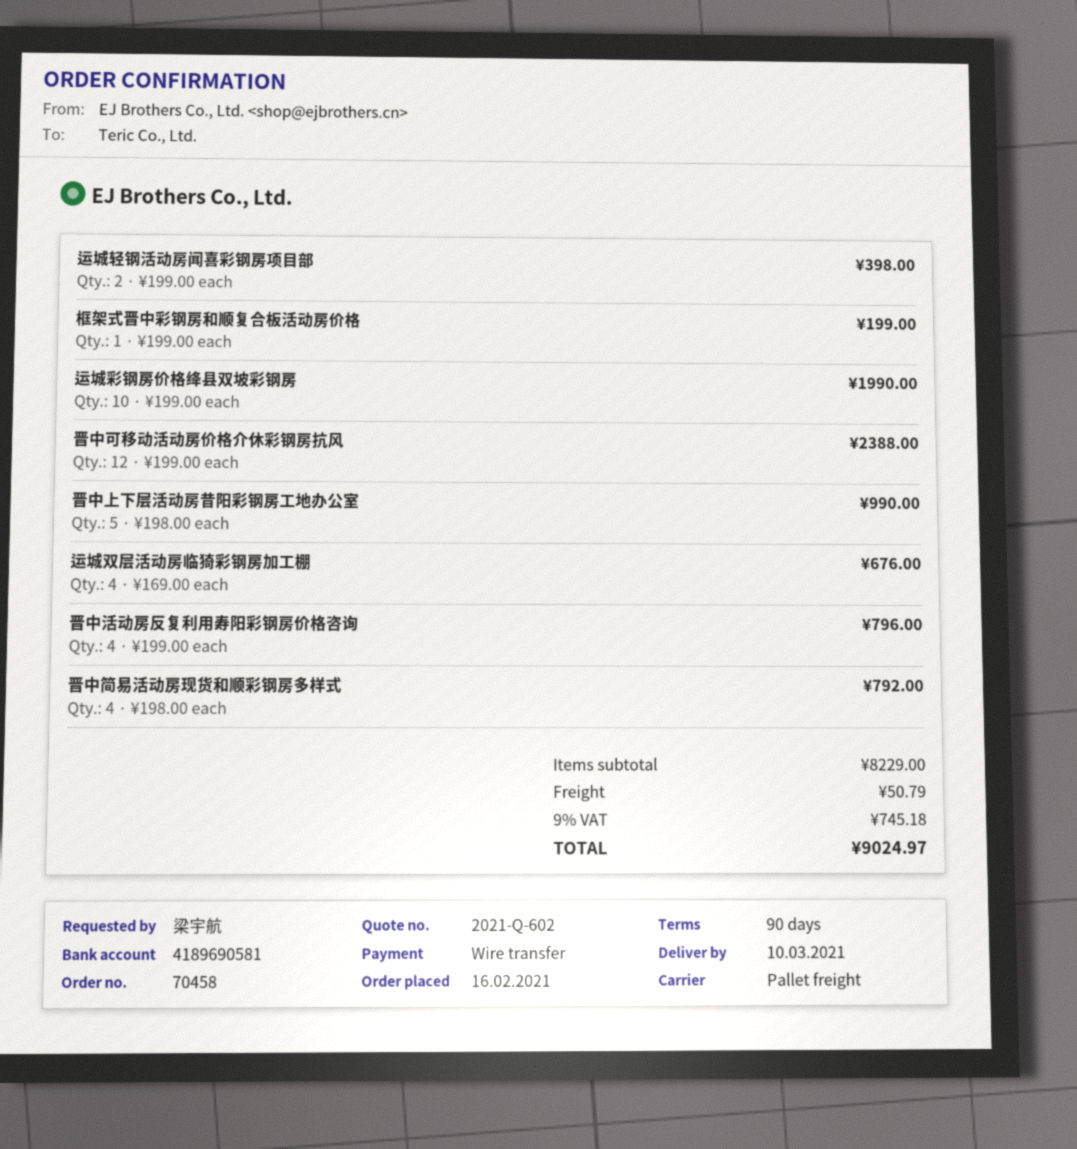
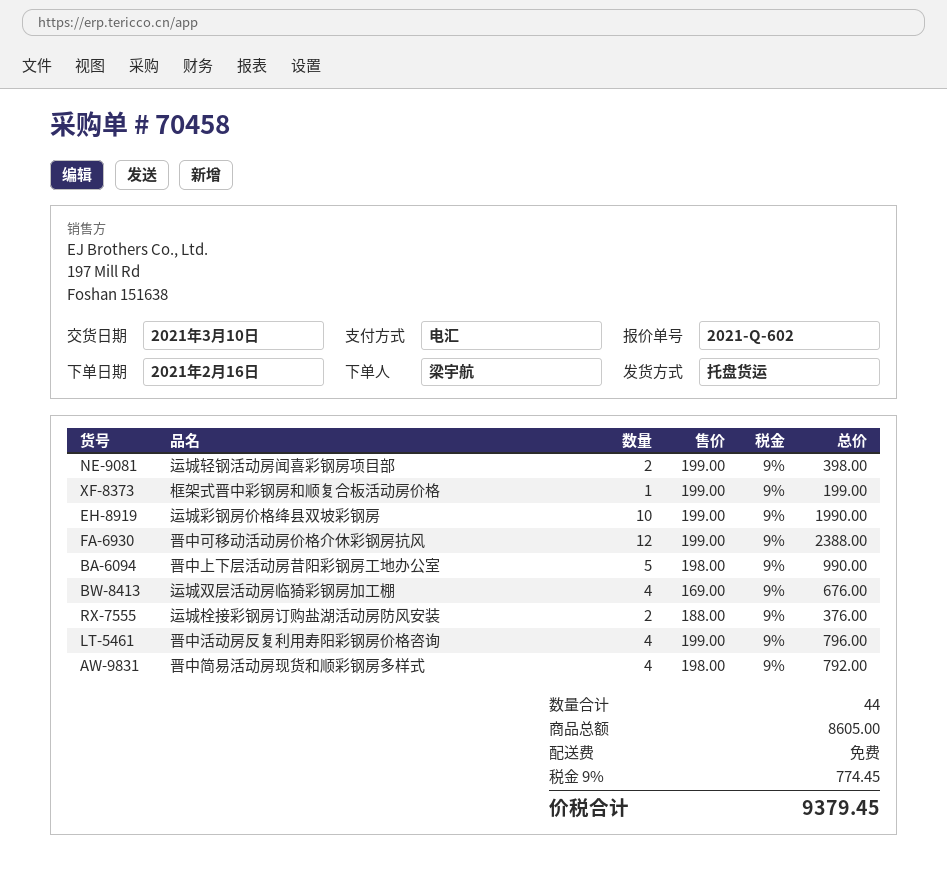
运城栓接彩钢房订购盐湖活动房防风安装: none -> 2 x 188.00 = 376.00
subtotal: 8229.00 -> 8605.00
shipping: 50.79 -> 0.00
tax: 9% = 745.18 -> 9% = 774.45
total: 9024.97 -> 9379.45

